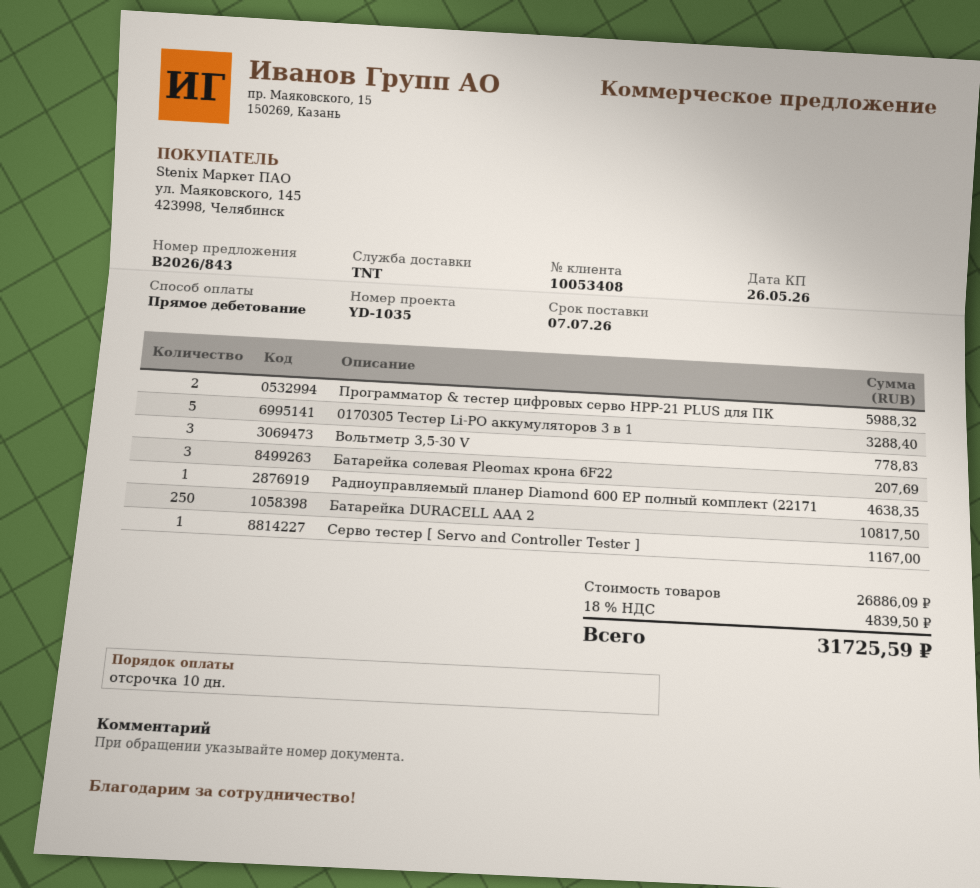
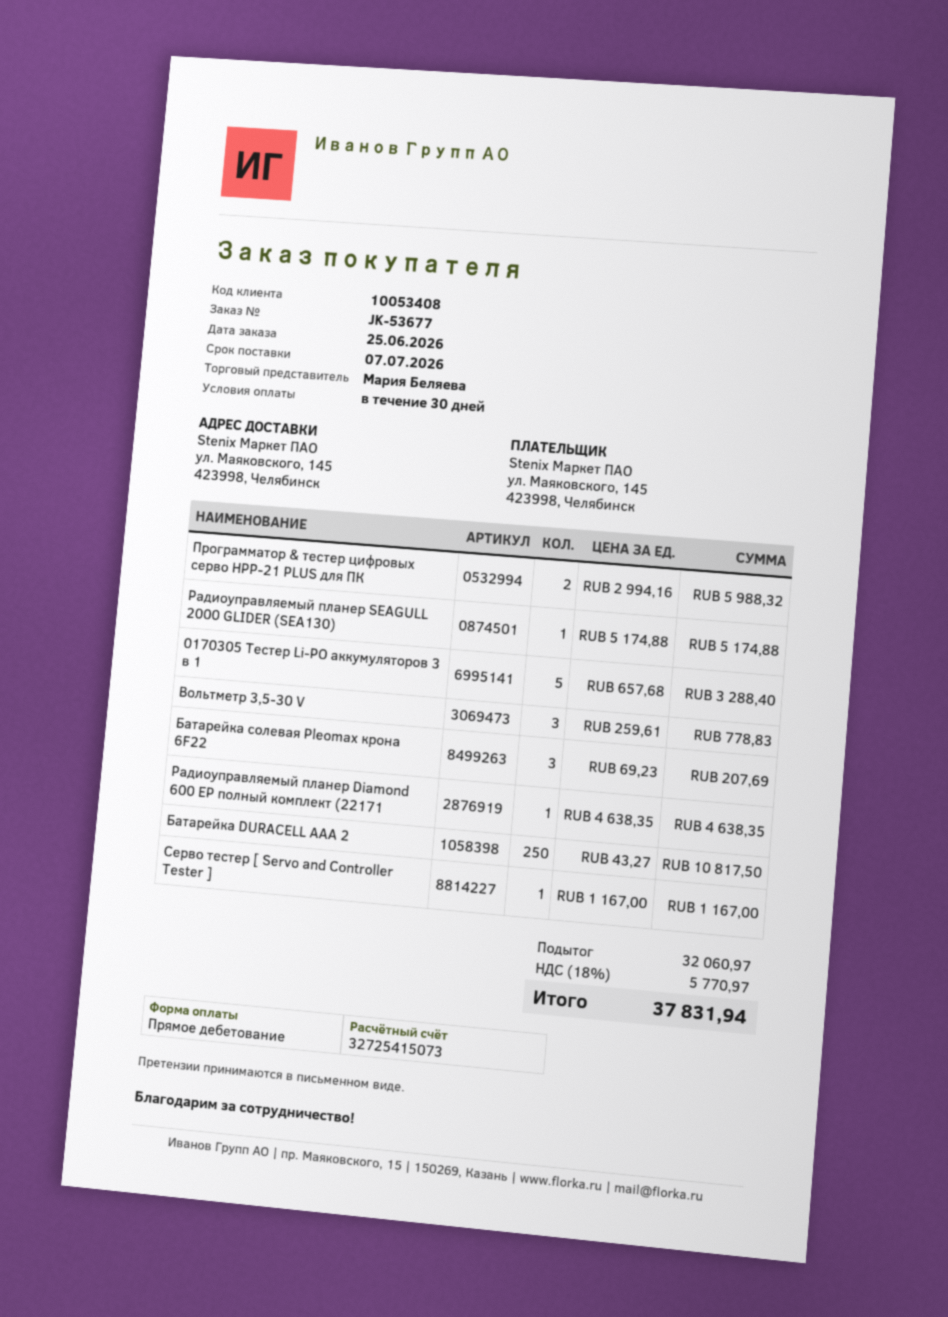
payment terms: 10 days -> 30 days
Радиоуправляемый планер SEAGULL 2000 GLIDER (SEA130): none -> 1 for 5174.88
subtotal: 26886.09 -> 32060.97
tax: 18% = 4839.50 -> 18% = 5770.97
total: 31725.59 -> 37831.94

